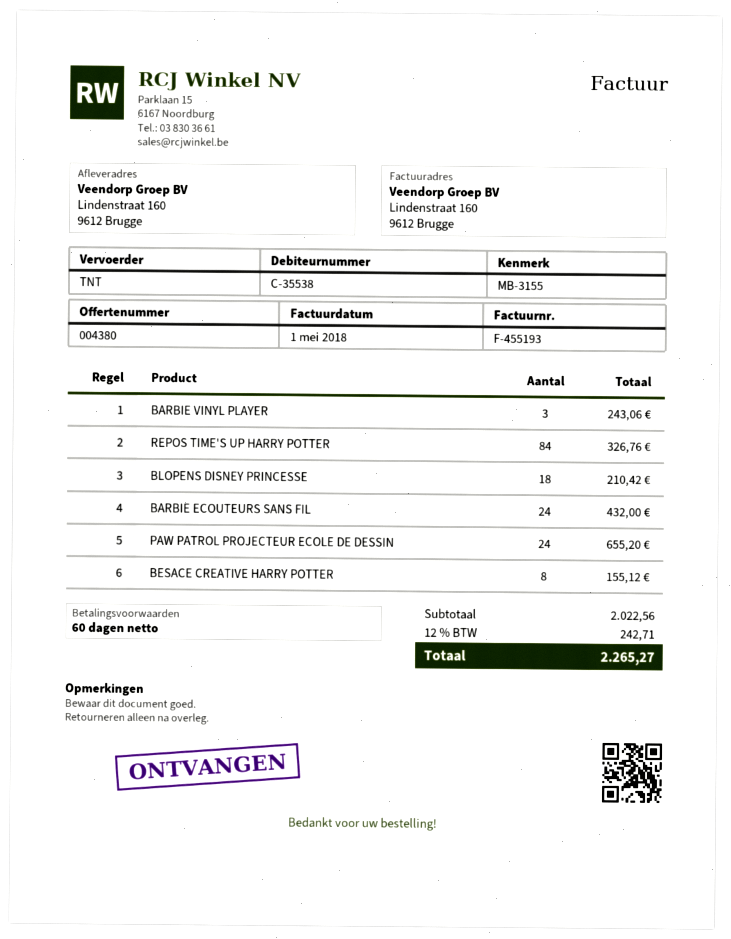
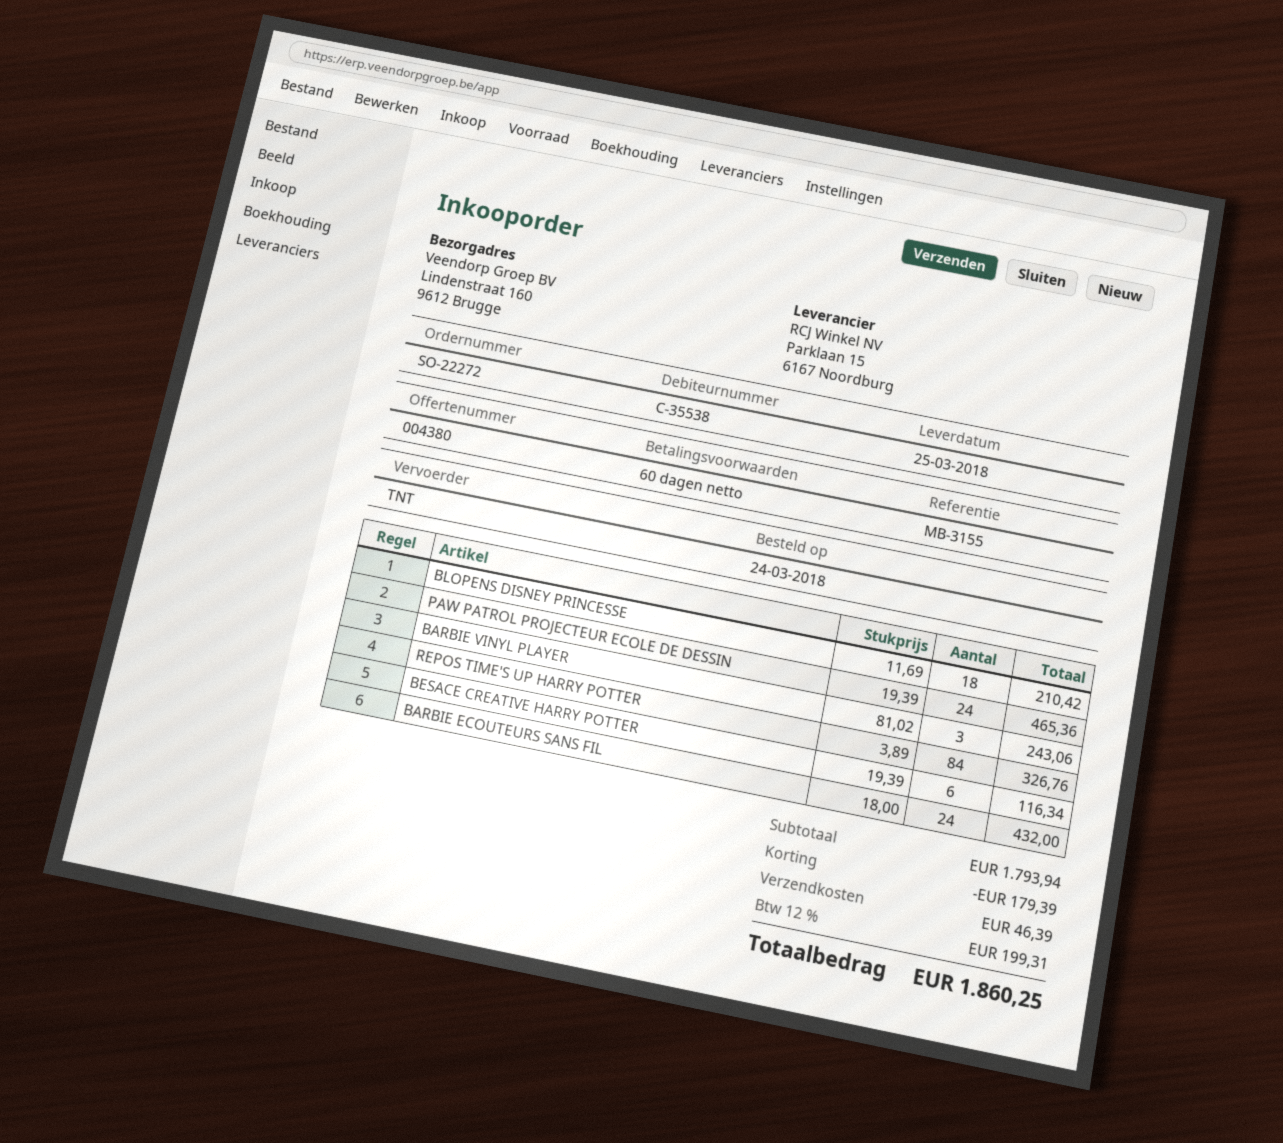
PAW PATROL PROJECTEUR ECOLE DE DESSIN: 24 for 655.20 -> 24 for 465.36
BESACE CREATIVE HARRY POTTER: 8 for 155.12 -> 6 for 116.34
subtotal: 2022.56 -> 1793.94
discount: none -> 179.39
shipping: none -> 46.39
tax: 12% = 242.71 -> 12% = 199.31
total: 2265.27 -> 1860.25

